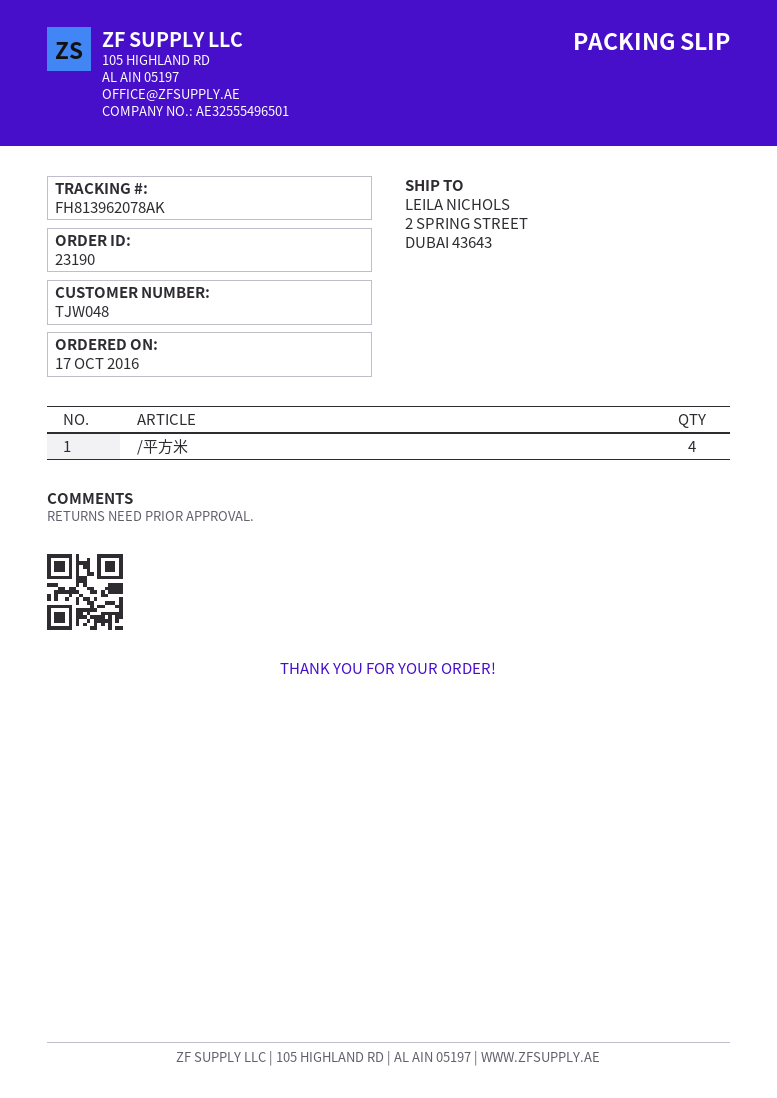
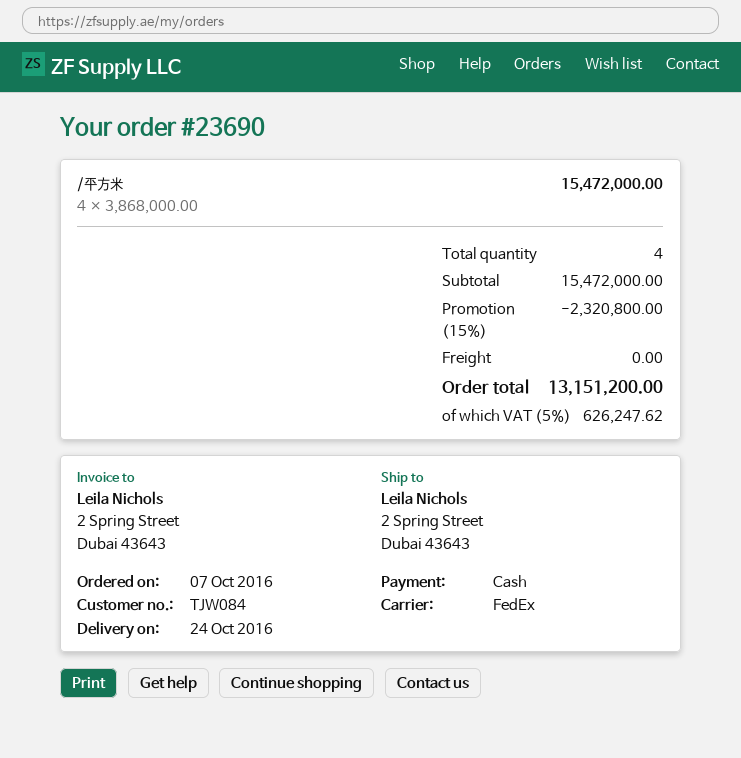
order number: 23190 -> 23690
order date: 2016-10-17 -> 2016-10-07
customer number: TJW048 -> TJW084

